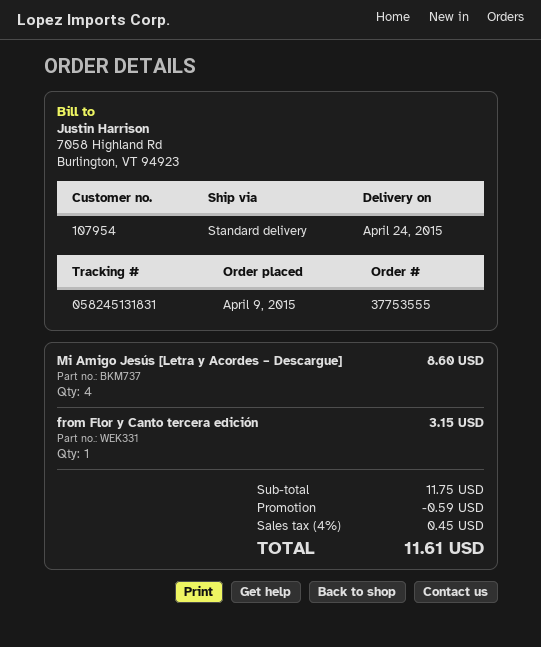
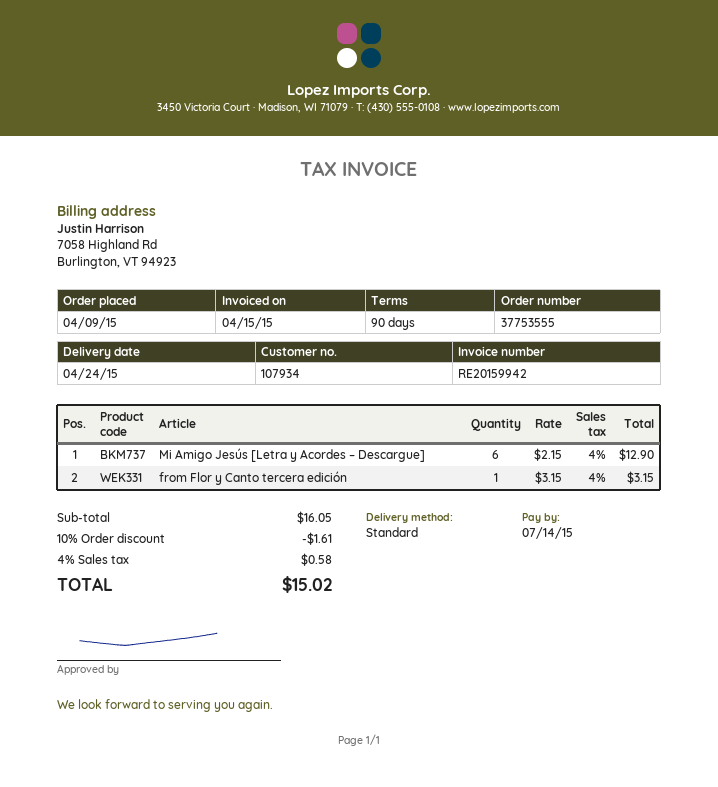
customer number: 107954 -> 107934
Mi Amigo Jesús [Letra y Acordes – Descargue]: 4 for 8.60 -> 6 for 12.90
subtotal: 11.75 -> 16.05
discount: 0.59 -> 1.61
tax: 4% = 0.45 -> 4% = 0.58
total: 11.61 -> 15.02

